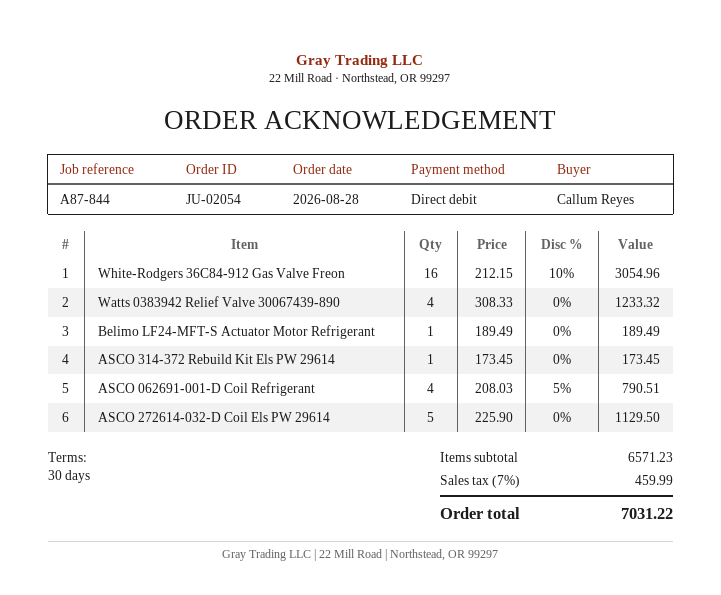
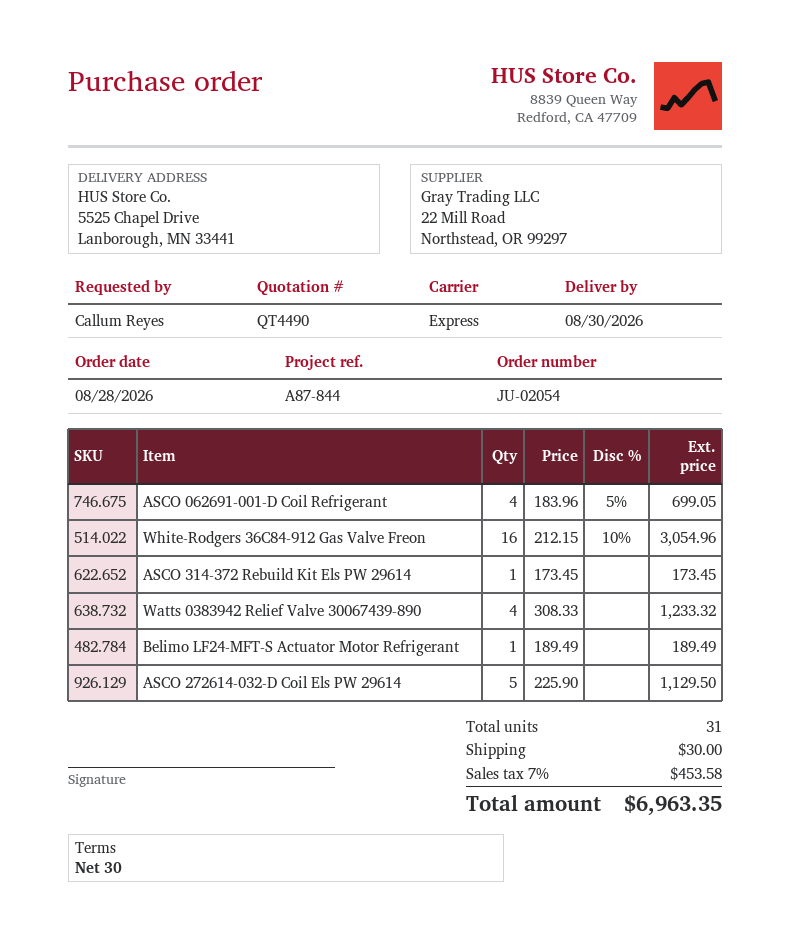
ASCO 062691-001-D Coil Refrigerant: 4 x 208.03 - 5% = 790.51 -> 4 x 183.96 - 5% = 699.05
shipping: none -> 30.00
tax: 7% = 459.99 -> 7% = 453.58
total: 7031.22 -> 6963.35

